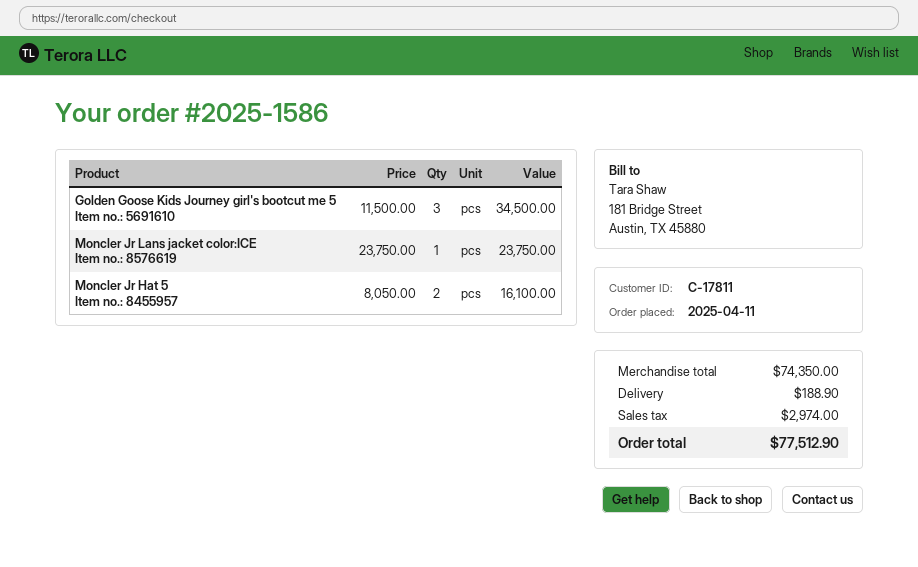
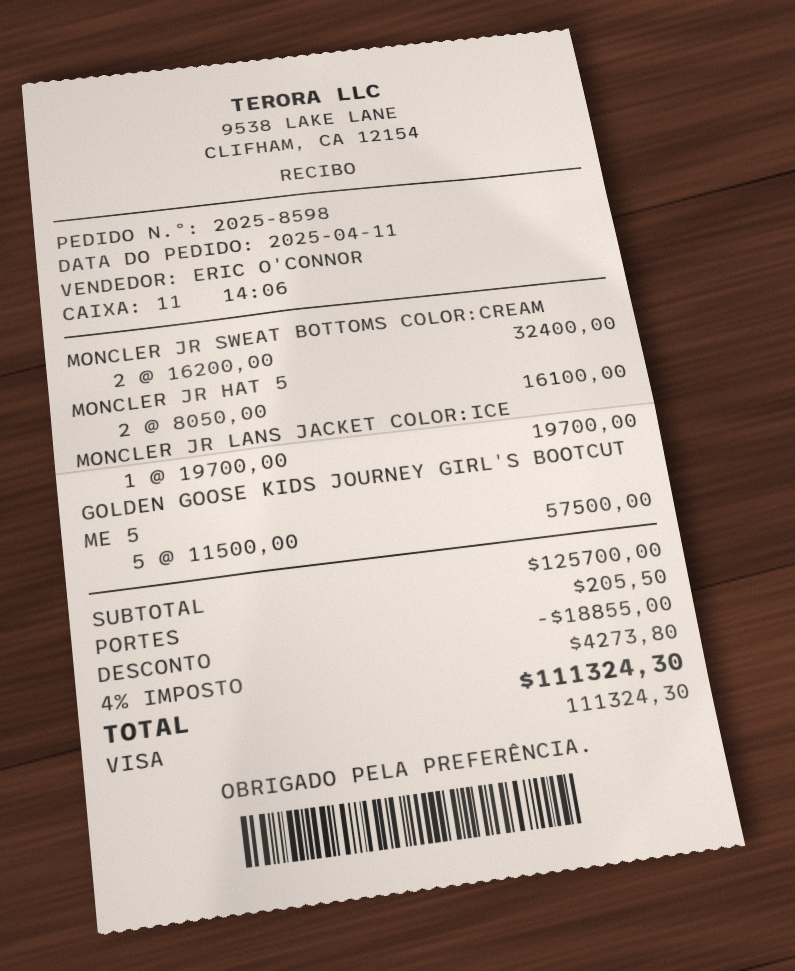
order number: 2025-1586 -> 2025-8598
Golden Goose Kids Journey girl's bootcut me 5: 3 x 11500.00 = 34500.00 -> 5 x 11500.00 = 57500.00
Moncler Jr Lans jacket color:ICE: 1 x 23750.00 = 23750.00 -> 1 x 19700.00 = 19700.00
MONCLER JR SWEAT BOTTOMS COLOR:CREAM: none -> 2 x 16200.00 = 32400.00
subtotal: 74350.00 -> 125700.00
discount: none -> 18855.00
shipping: 188.90 -> 205.50
tax: 2974.00 -> 4273.80
total: 77512.90 -> 111324.30

